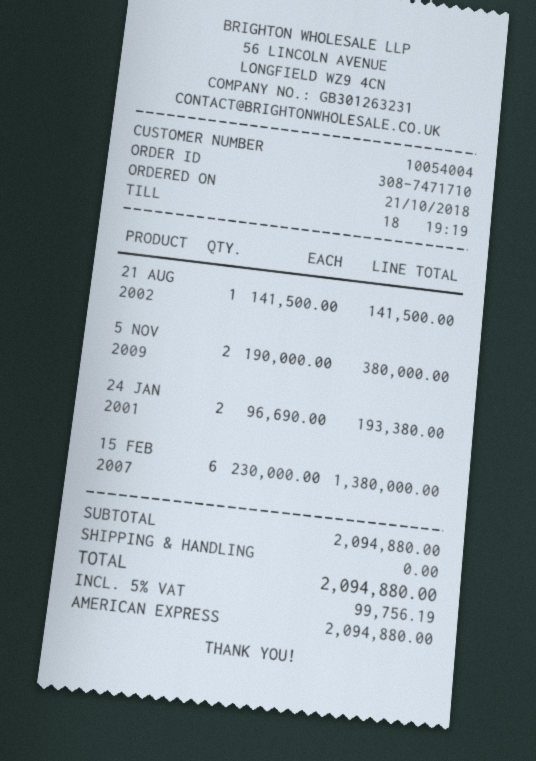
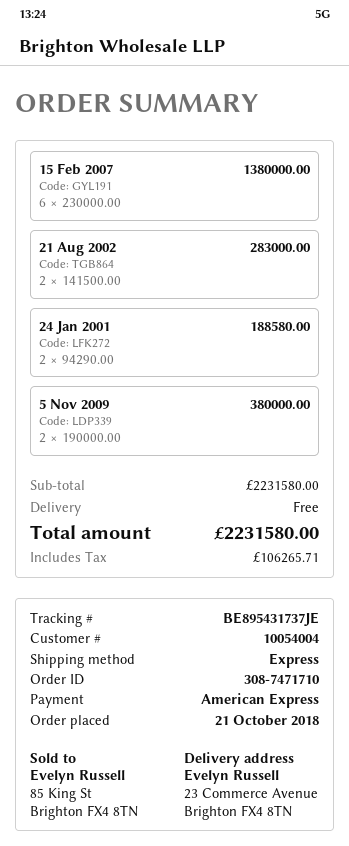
21 AUG 2002: 1 x 141500.00 = 141500.00 -> 2 x 141500.00 = 283000.00
24 JAN 2001: 2 x 96690.00 = 193380.00 -> 2 x 94290.00 = 188580.00
subtotal: 2094880.00 -> 2231580.00
tax: 99756.19 -> 106265.71
total: 2094880.00 -> 2231580.00

